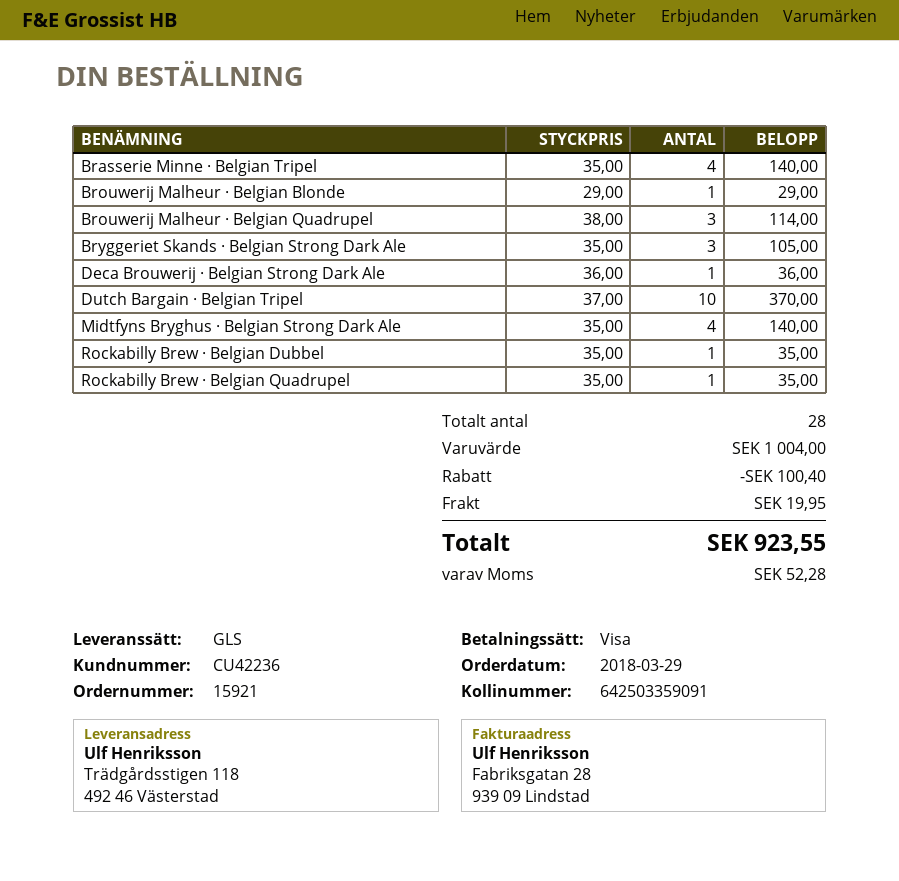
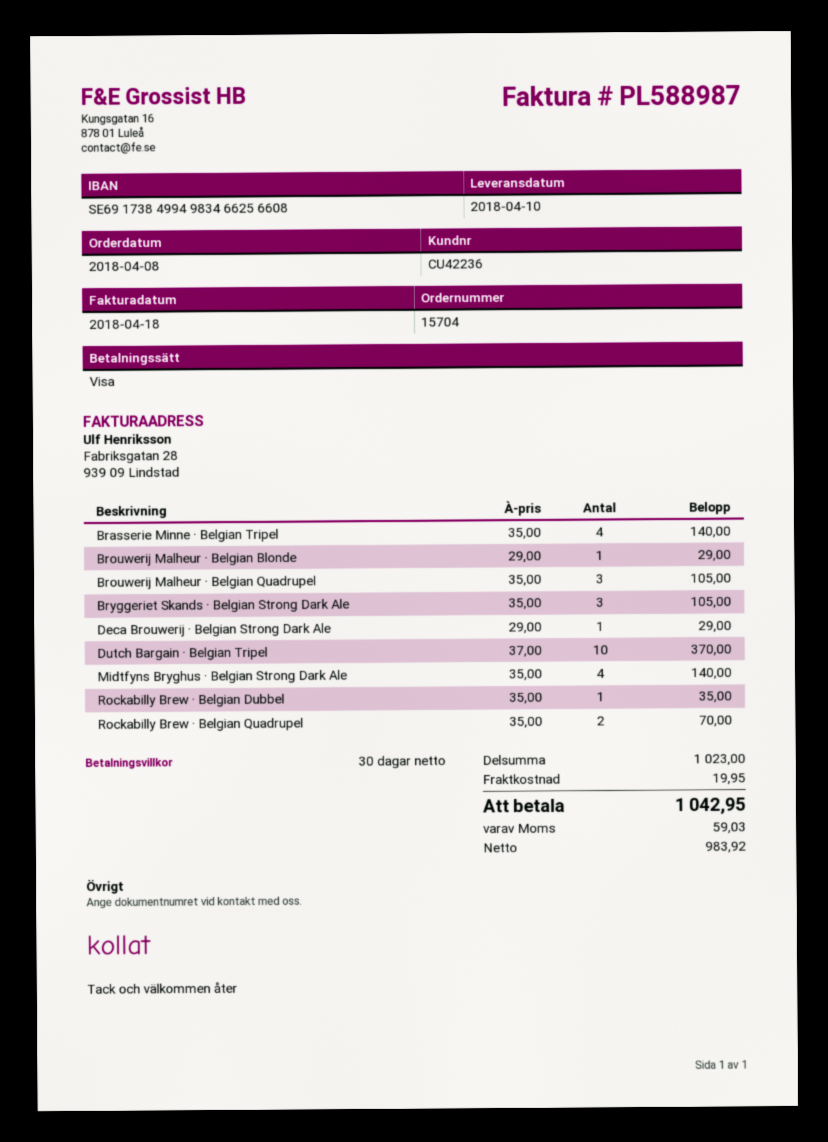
order number: 15921 -> 15704
order date: 2018-03-29 -> 2018-04-08
Brouwerij Malheur · Belgian Quadrupel: 3 x 38.00 = 114.00 -> 3 x 35.00 = 105.00
Deca Brouwerij · Belgian Strong Dark Ale: 1 x 36.00 = 36.00 -> 1 x 29.00 = 29.00
Rockabilly Brew · Belgian Quadrupel: 1 x 35.00 = 35.00 -> 2 x 35.00 = 70.00
subtotal: 1004.00 -> 1023.00
discount: 100.40 -> none
tax: 52.28 -> 59.03
total: 923.55 -> 1042.95

